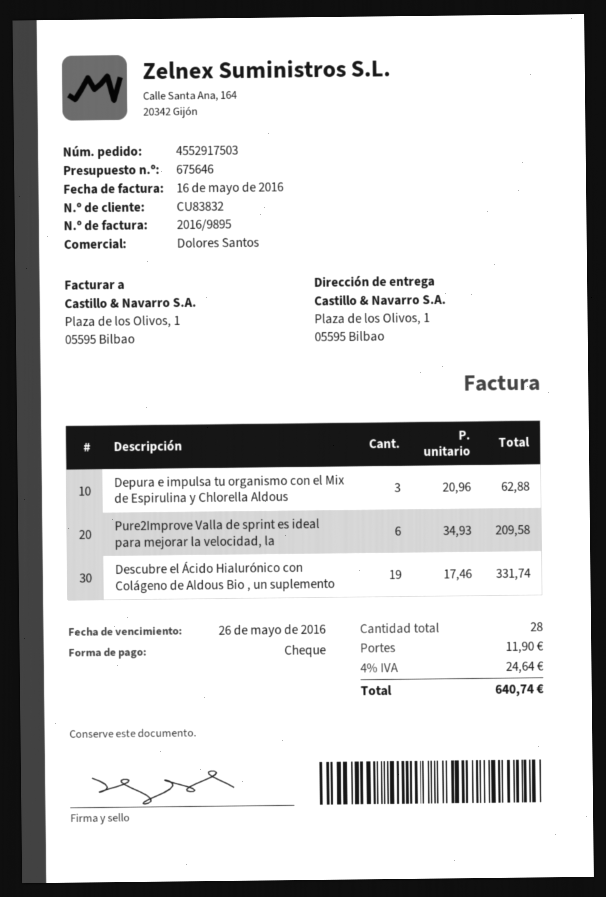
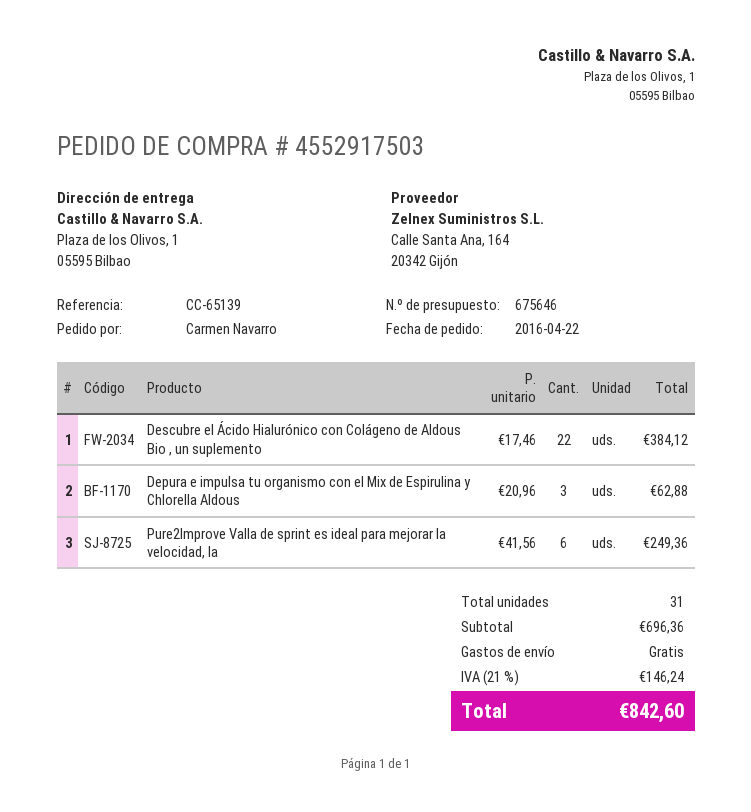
Pure2Improve Valla de sprint es ideal para mejorar la velocidad, la: 6 x 34.93 = 209.58 -> 6 x 41.56 = 249.36
Descubre el Ácido Hialurónico con Colágeno de Aldous Bio , un suplemento: 19 x 17.46 = 331.74 -> 22 x 17.46 = 384.12
total quantity: 28 -> 31
shipping: 11.90 -> 0.00
tax: 4% = 24.64 -> 21% = 146.24
total: 640.74 -> 842.60

